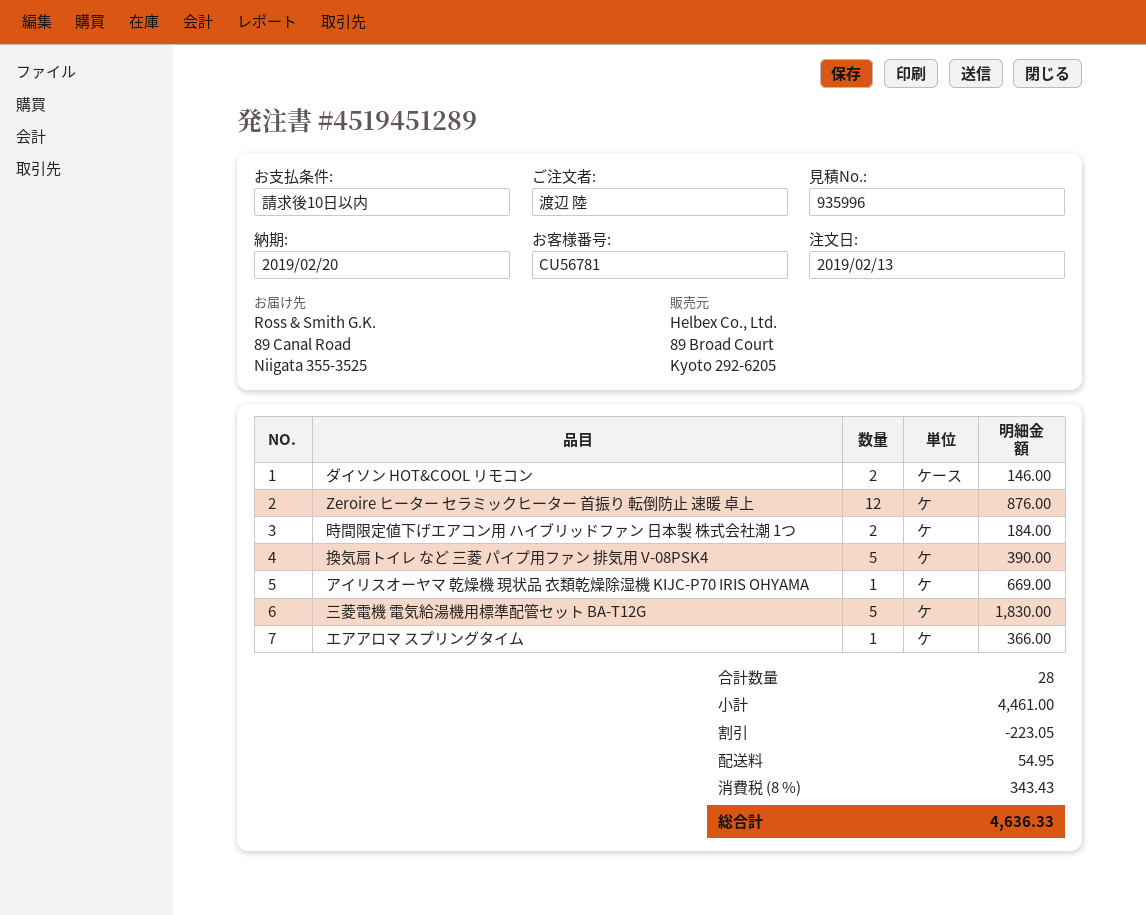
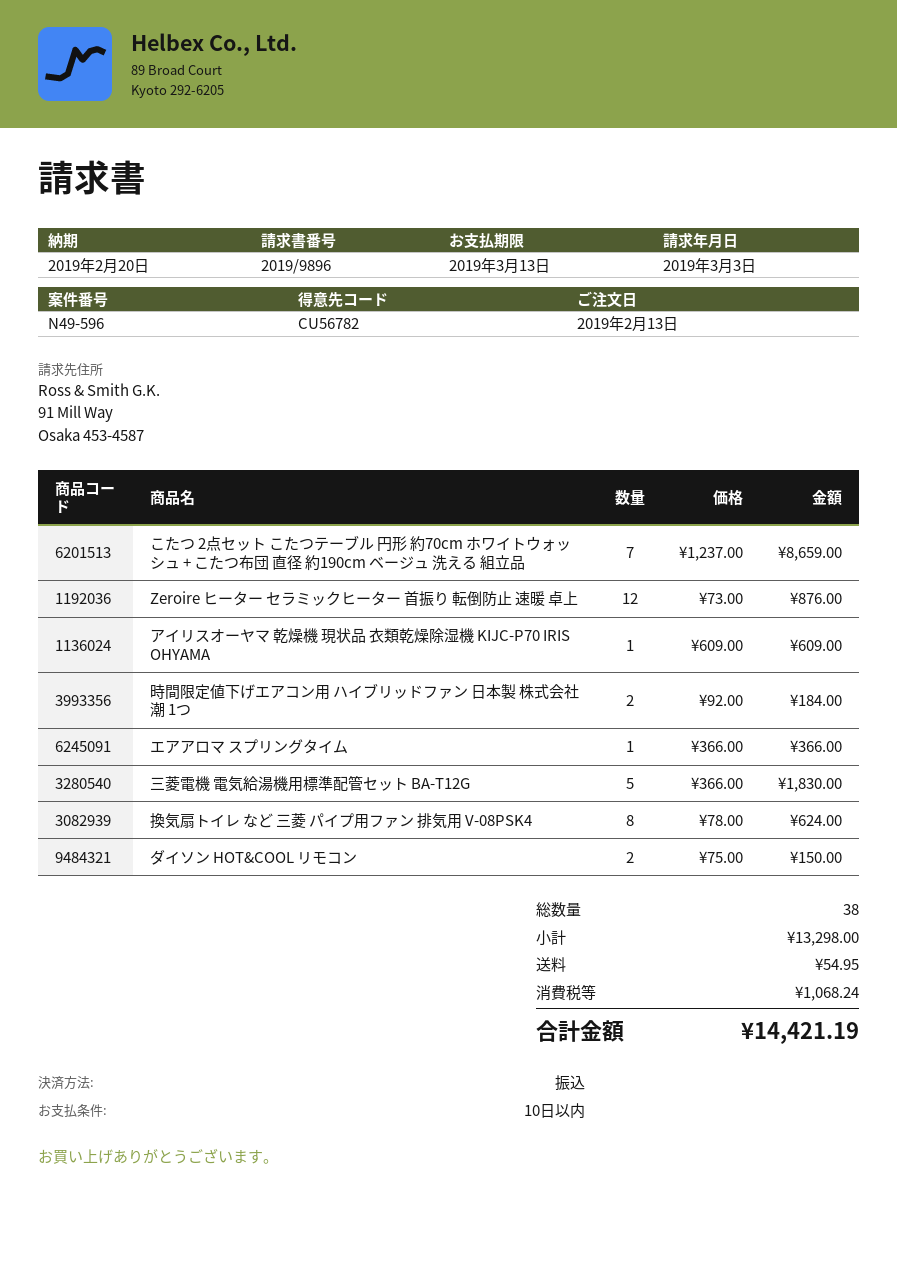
customer number: CU56781 -> CU56782
ダイソン HOT&COOL リモコン: 2 for 146.00 -> 2 for 150.00
換気扇トイレ など 三菱 パイプ用ファン 排気用 V-08PSK4: 5 for 390.00 -> 8 for 624.00
アイリスオーヤマ 乾燥機 現状品 衣類乾燥除湿機 KIJC-P70 IRIS OHYAMA: 1 for 669.00 -> 1 for 609.00
こたつ 2点セット こたつテーブル 円形 約70cm ホワイトウォッシュ + こたつ布団 直径 約190cm ベージュ 洗える 組立品: none -> 7 for 8659.00
total quantity: 28 -> 38
subtotal: 4461.00 -> 13298.00
discount: 223.05 -> none
tax: 343.43 -> 1068.24
total: 4636.33 -> 14421.19

